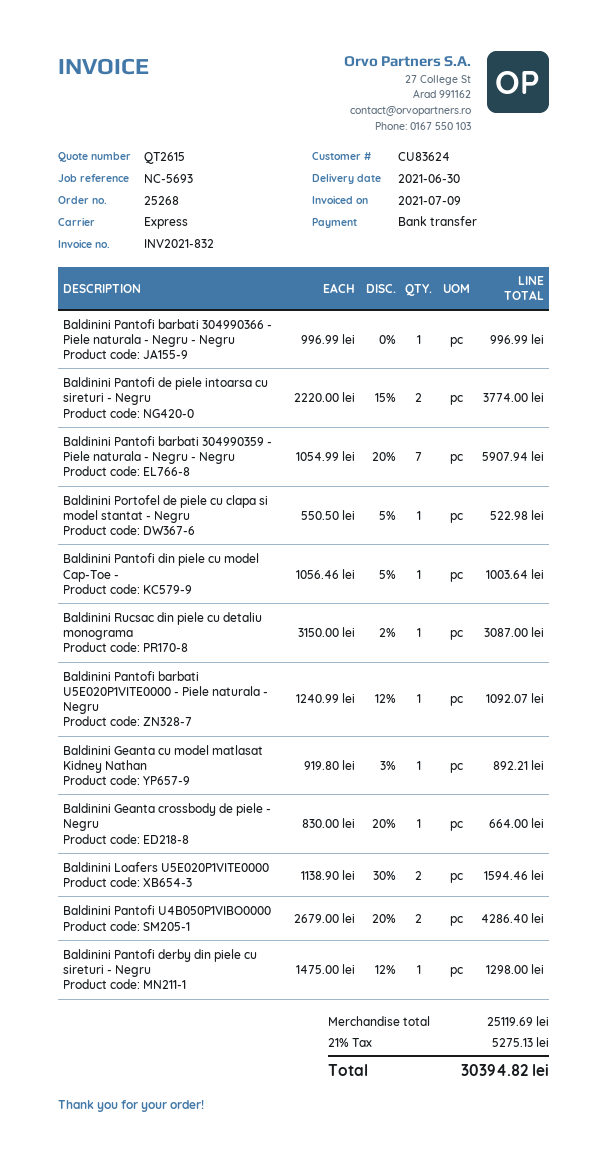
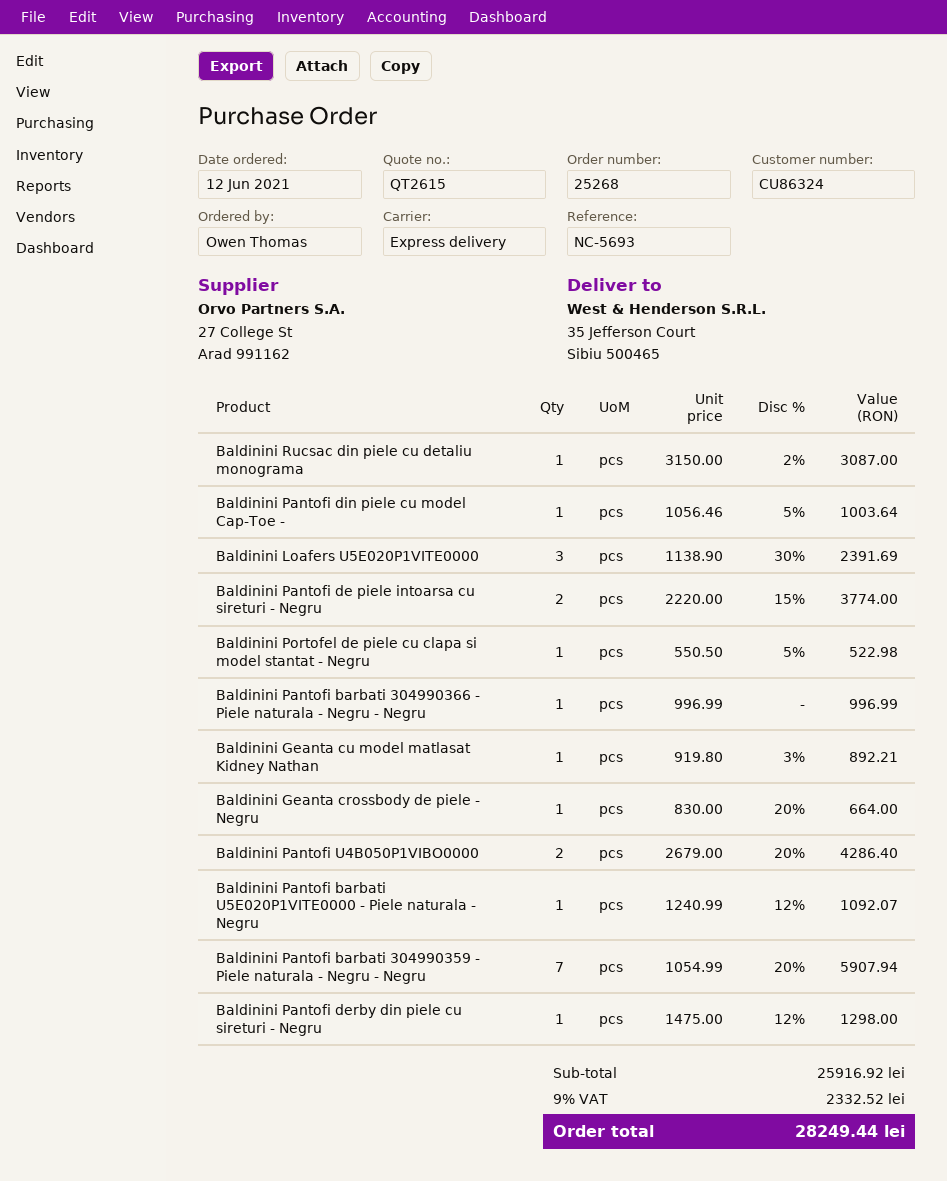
customer number: CU83624 -> CU86324
Baldinini Loafers U5E020P1VITE0000: 2 x 1138.90 - 30% = 1594.46 -> 3 x 1138.90 - 30% = 2391.69
subtotal: 25119.69 -> 25916.92
tax: 21% = 5275.13 -> 9% = 2332.52
total: 30394.82 -> 28249.44

